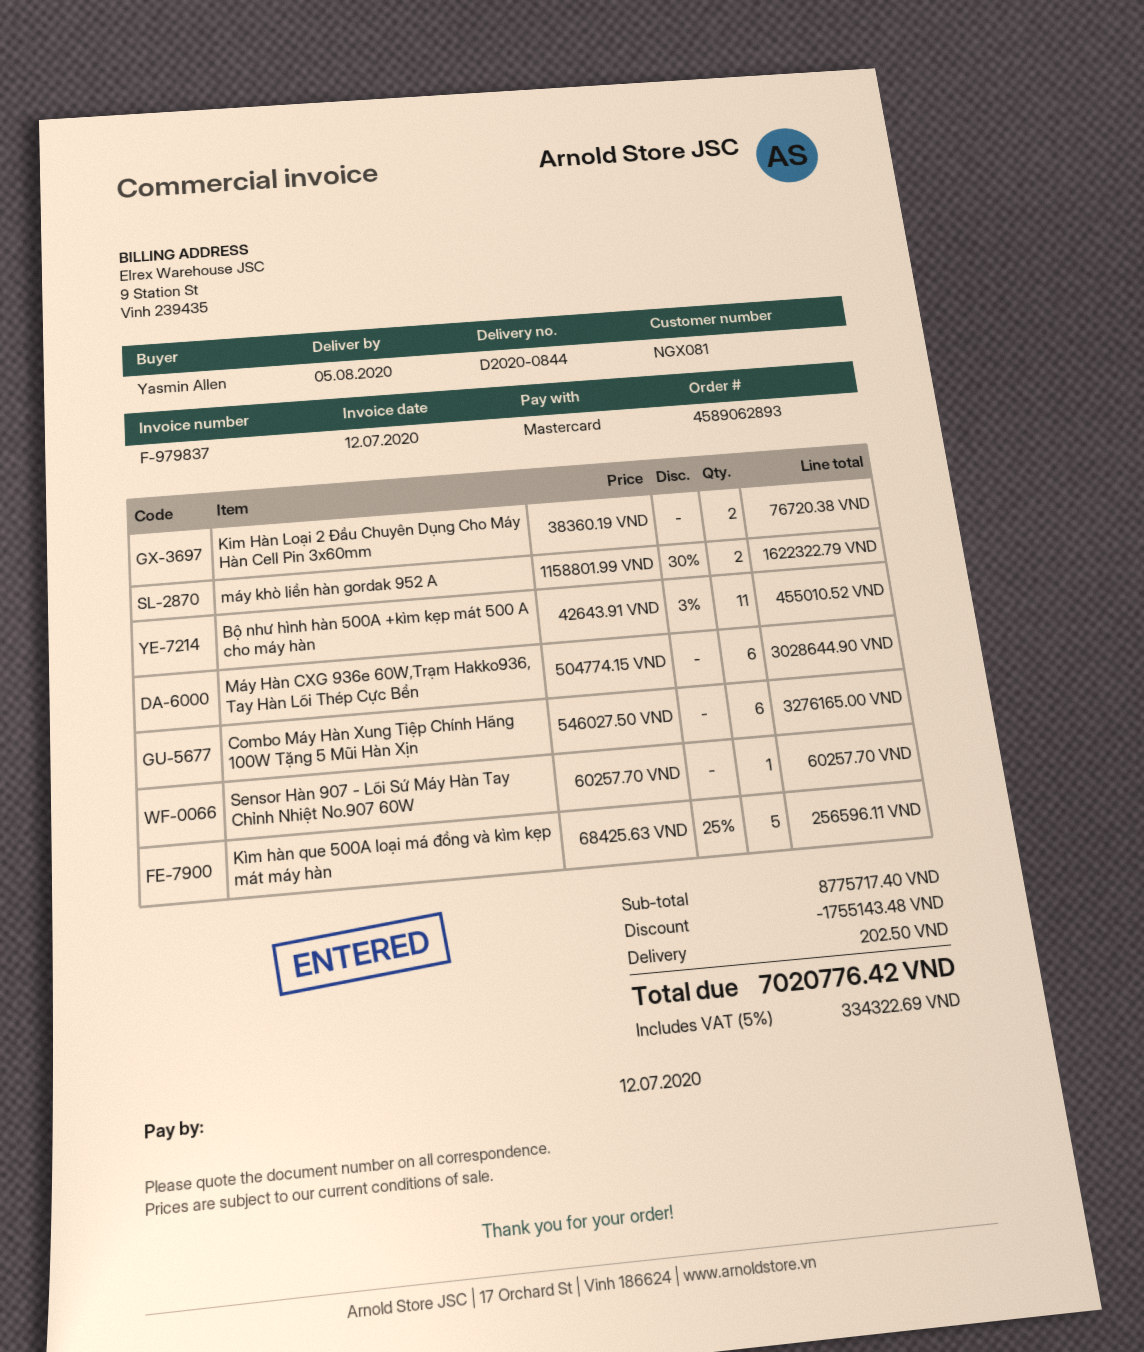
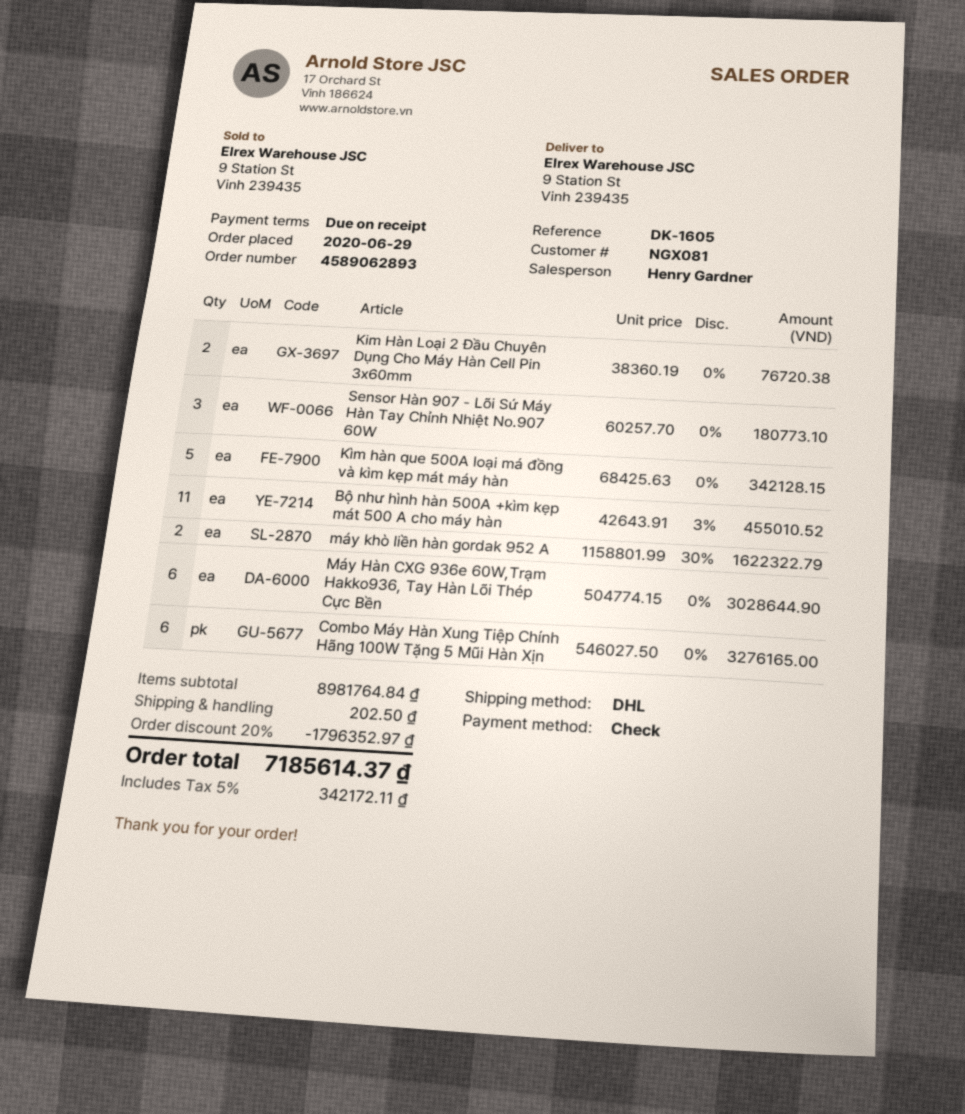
payment method: Mastercard -> cheque
Sensor Hàn 907 - Lõi Sứ Máy Hàn Tay Chỉnh Nhiệt No.907 60W: 1 x 60257.70 = 60257.70 -> 3 x 60257.70 = 180773.10
Kìm hàn que 500A loại má đồng và kìm kẹp mát máy hàn: 5 x 68425.63 - 25% = 256596.11 -> 5 x 68425.63 = 342128.15
subtotal: 8775717.40 -> 8981764.84
discount: 1755143.48 -> 1796352.97
tax: 5% = 334322.69 -> 5% = 342172.11
total: 7020776.42 -> 7185614.37

